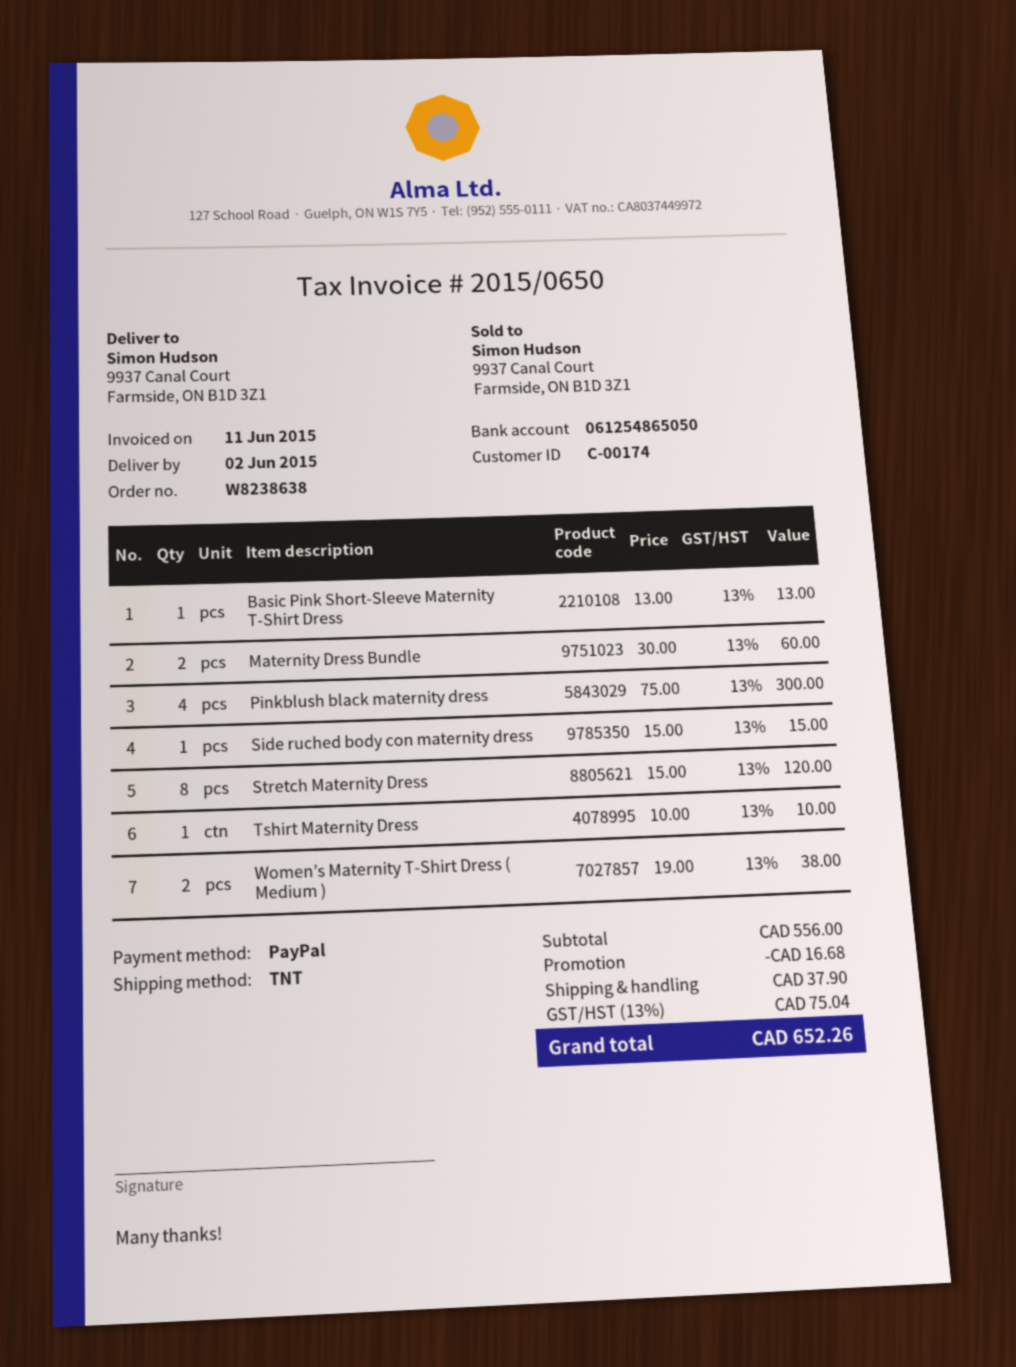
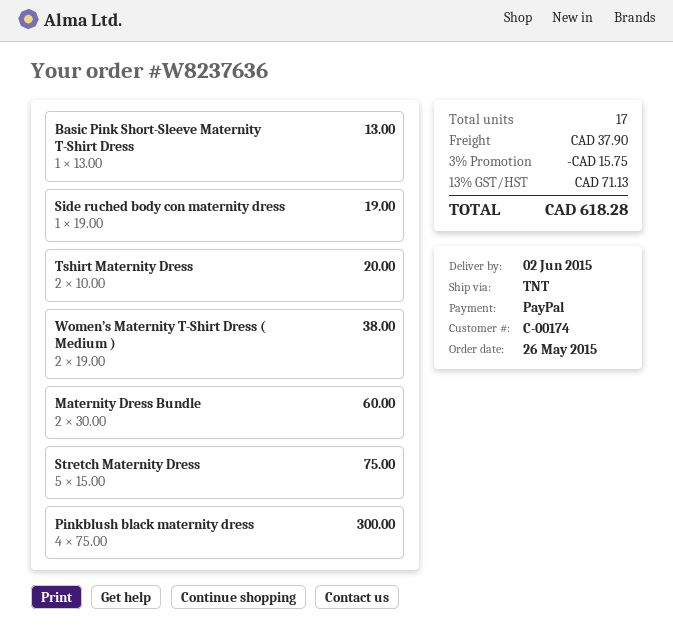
order number: W8238638 -> W8237636
Side ruched body con maternity dress: 1 x 15.00 = 15.00 -> 1 x 19.00 = 19.00
Stretch Maternity Dress: 8 x 15.00 = 120.00 -> 5 x 15.00 = 75.00
Tshirt Maternity Dress: 1 x 10.00 = 10.00 -> 2 x 10.00 = 20.00
discount: 16.68 -> 15.75
tax: 13% = 75.04 -> 13% = 71.13
total: 652.26 -> 618.28

